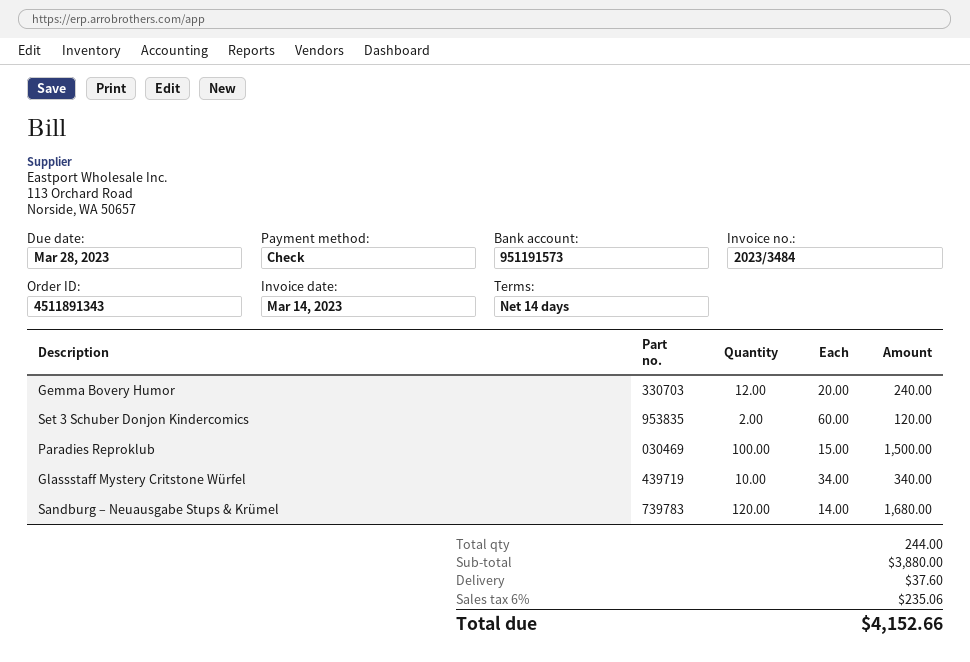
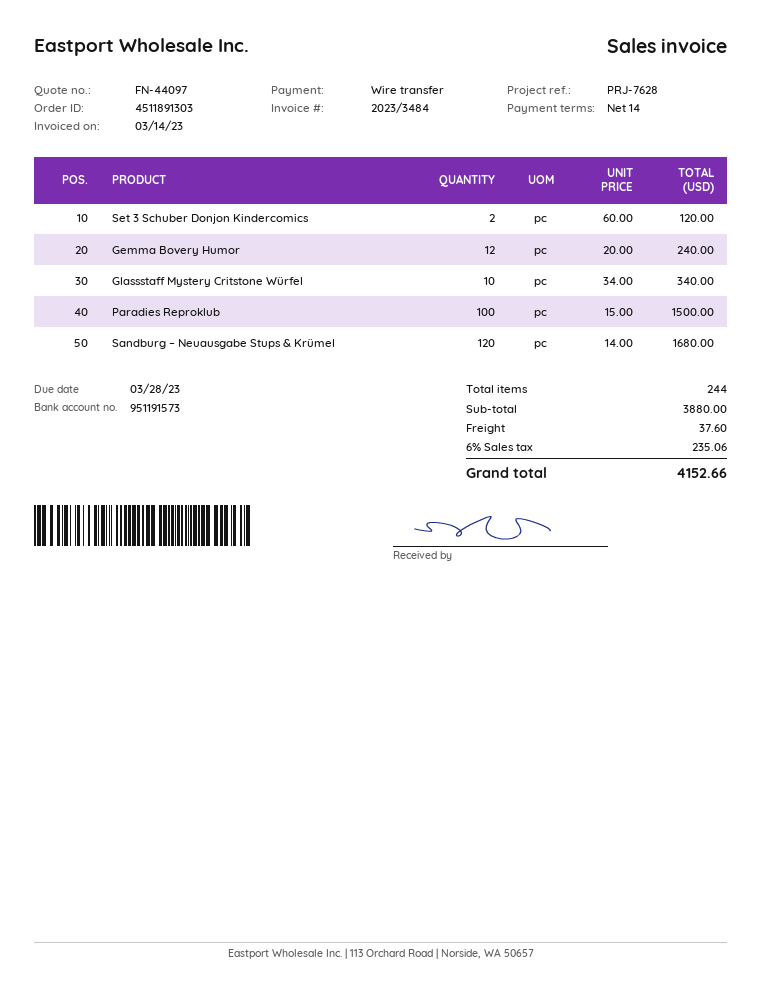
order number: 4511891343 -> 4511891303
payment method: cheque -> bank transfer

